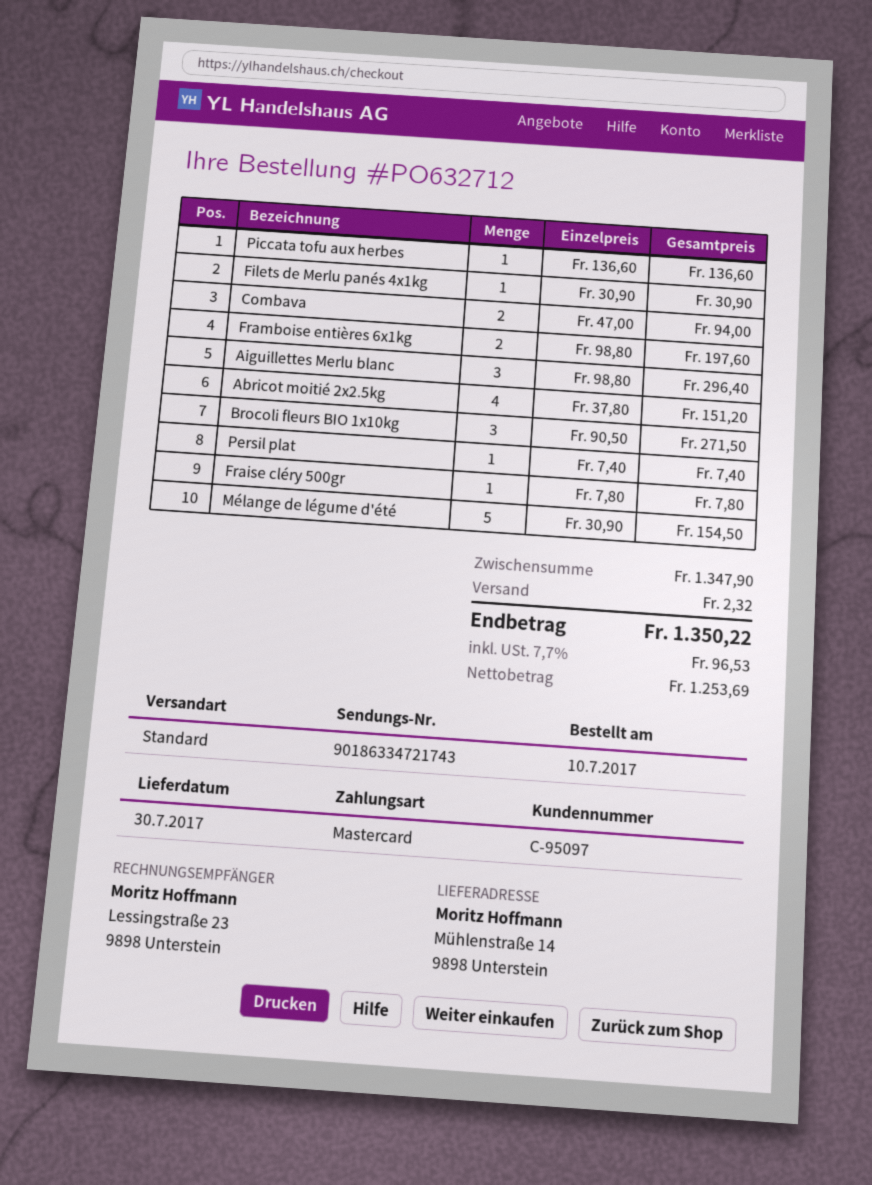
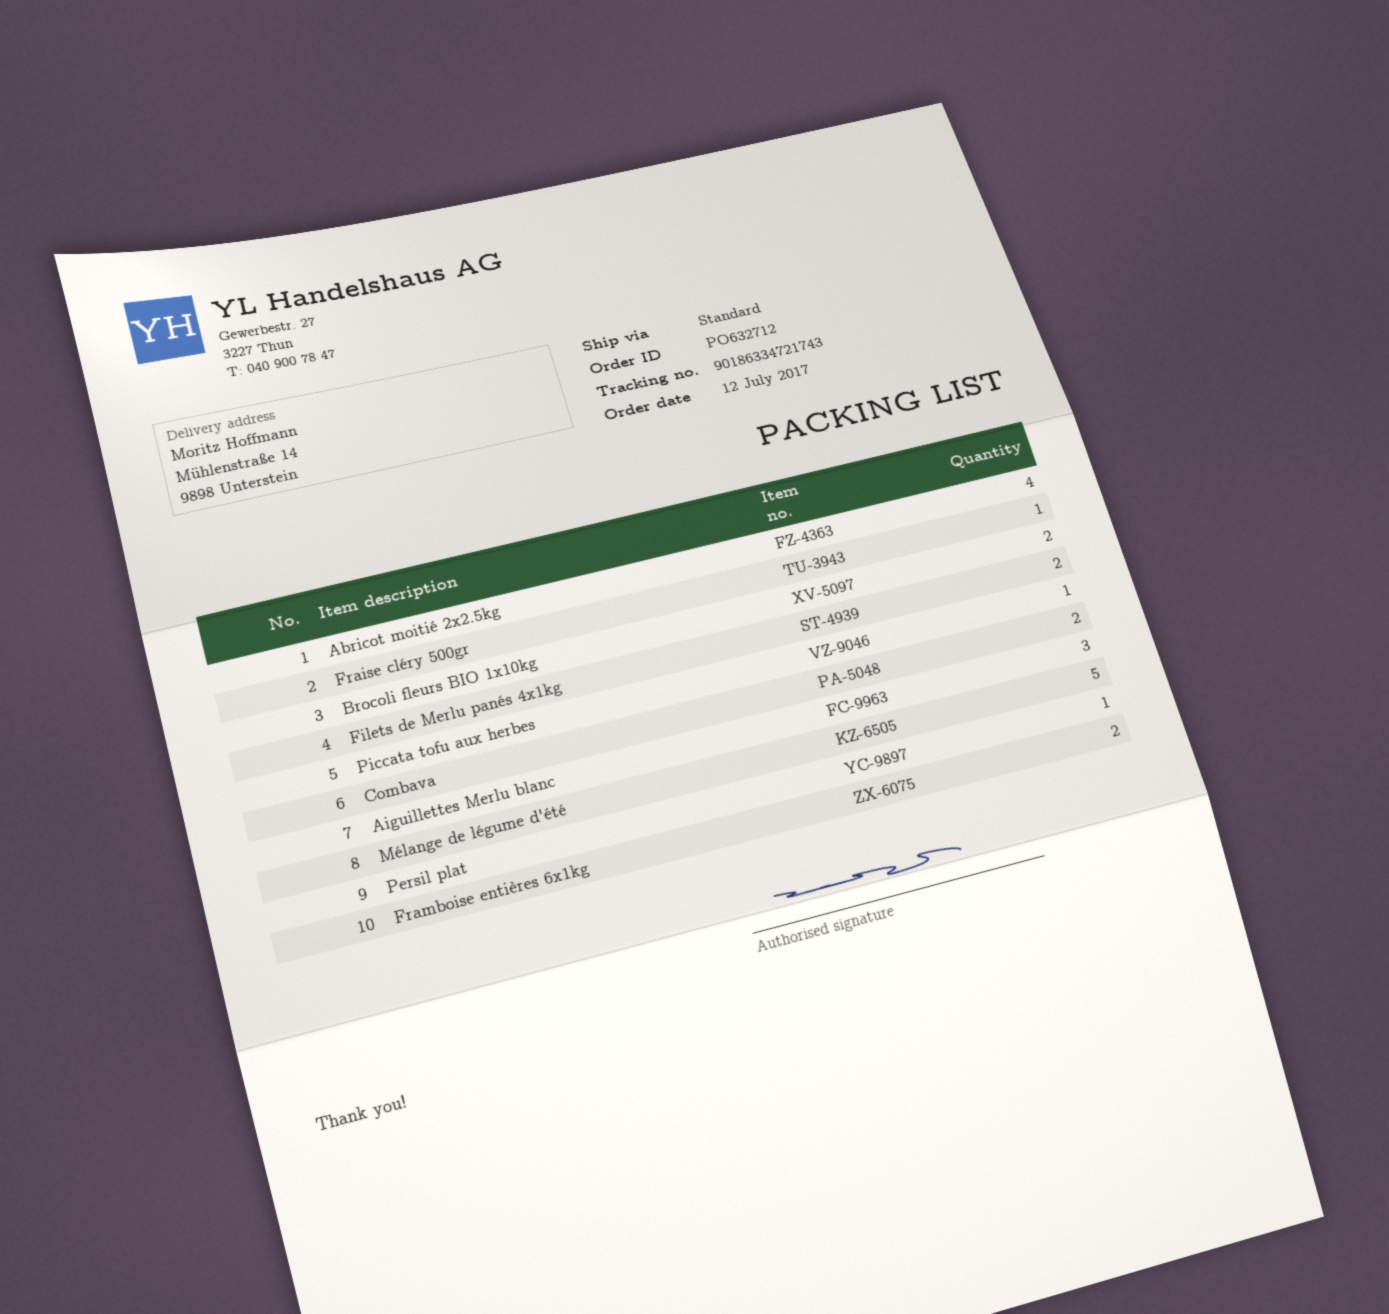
order date: 2017-07-10 -> 2017-07-12
Filets de Merlu panés 4x1kg: 1 -> 2
Brocoli fleurs BIO 1x10kg: 3 -> 2

